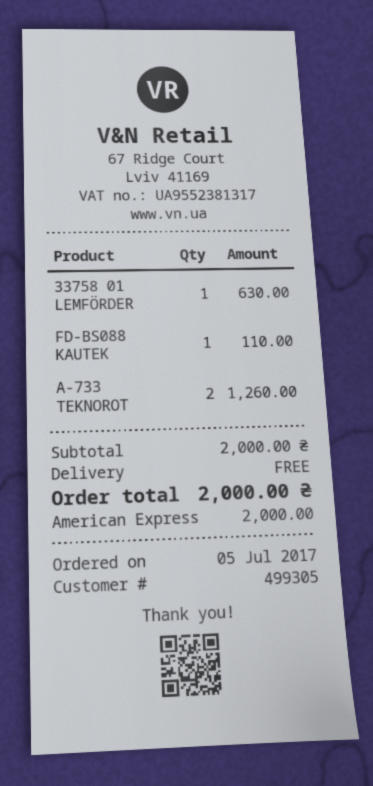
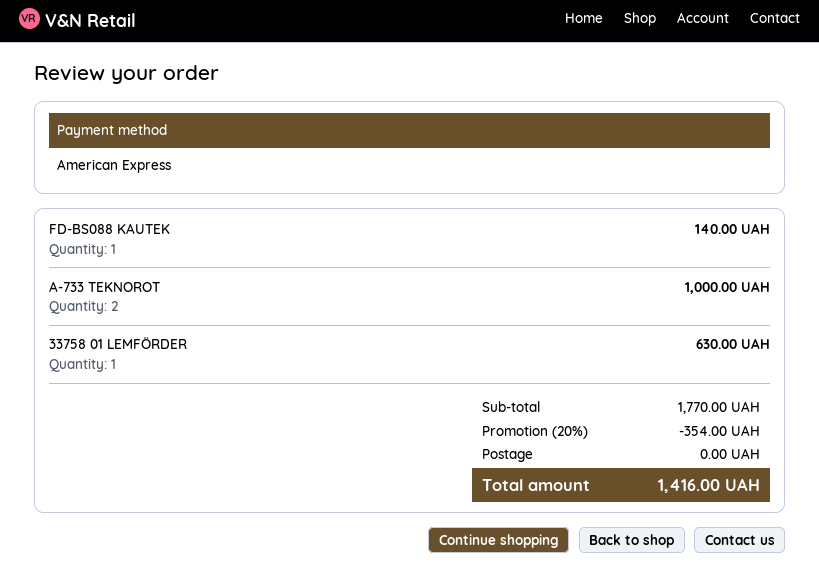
FD-BS088 KAUTEK: 1 for 110.00 -> 1 for 140.00
A-733 TEKNOROT: 2 for 1260.00 -> 2 for 1000.00
subtotal: 2000.00 -> 1770.00
discount: none -> 20% = 354.00
total: 2000.00 -> 1416.00

